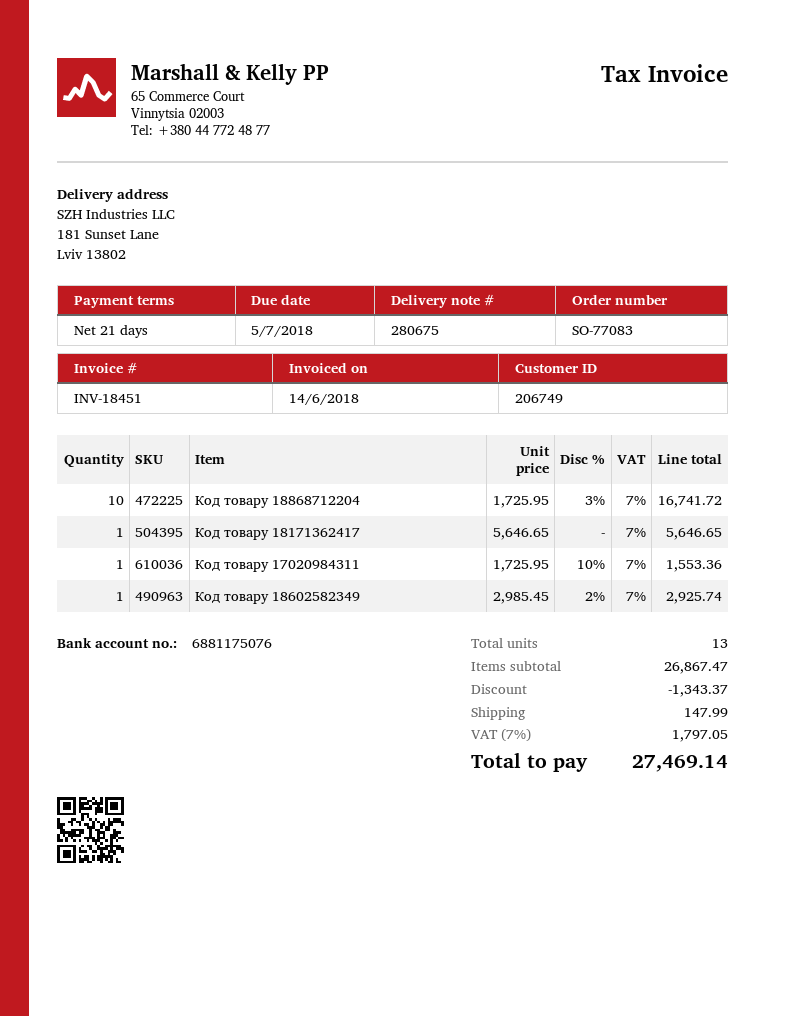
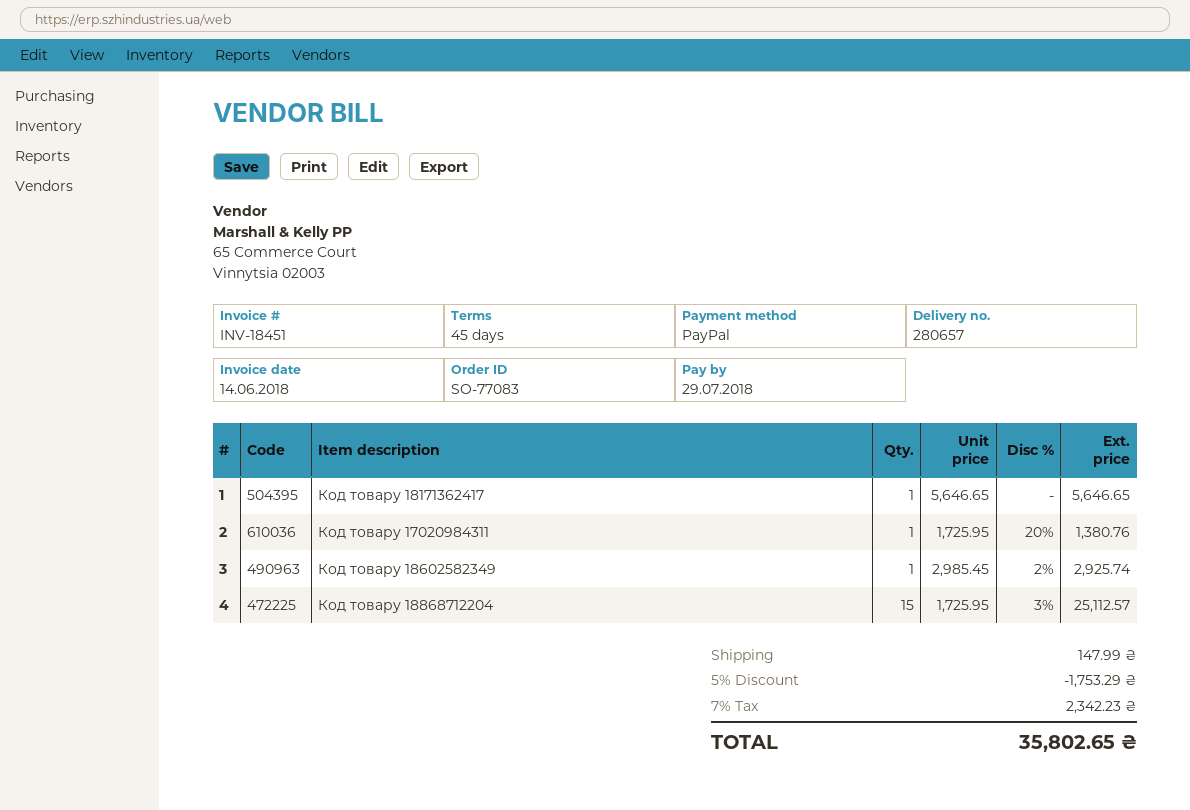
delivery note number: 280675 -> 280657
payment terms: 21 days -> 45 days
due date: 2018-07-05 -> 2018-07-29
Код товару 18868712204: 10 x 1725.95 - 3% = 16741.72 -> 15 x 1725.95 - 3% = 25112.57
Код товару 17020984311: 1 x 1725.95 - 10% = 1553.36 -> 1 x 1725.95 - 20% = 1380.76
discount: 1343.37 -> 1753.29
tax: 7% = 1797.05 -> 7% = 2342.23
total: 27469.14 -> 35802.65

